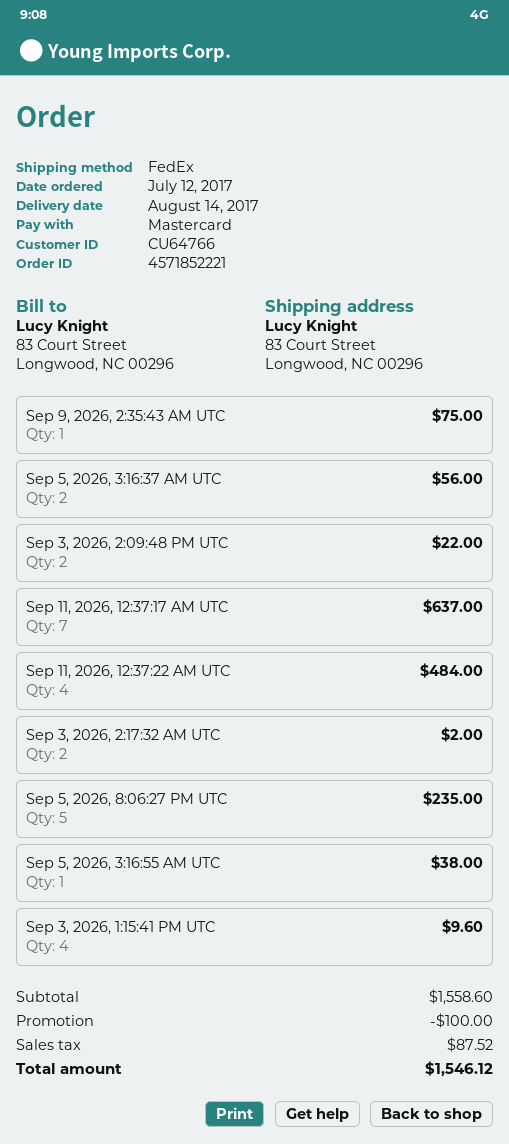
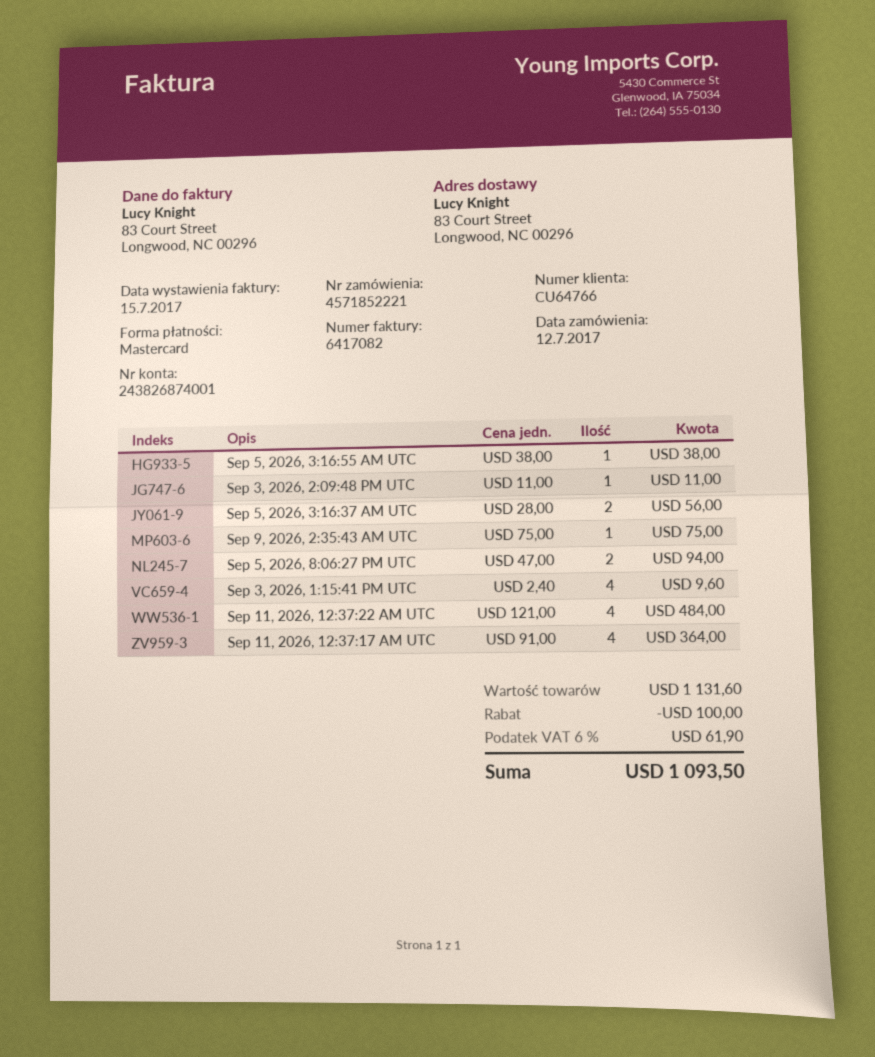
Sep 3, 2026, 2:09:48 PM UTC: 2 for 22.00 -> 1 for 11.00
Sep 11, 2026, 12:37:17 AM UTC: 7 for 637.00 -> 4 for 364.00
Sep 3, 2026, 2:17:32 AM UTC: 2 for 2.00 -> none
Sep 5, 2026, 8:06:27 PM UTC: 5 for 235.00 -> 2 for 94.00
subtotal: 1558.60 -> 1131.60
tax: 87.52 -> 61.90
total: 1546.12 -> 1093.50

